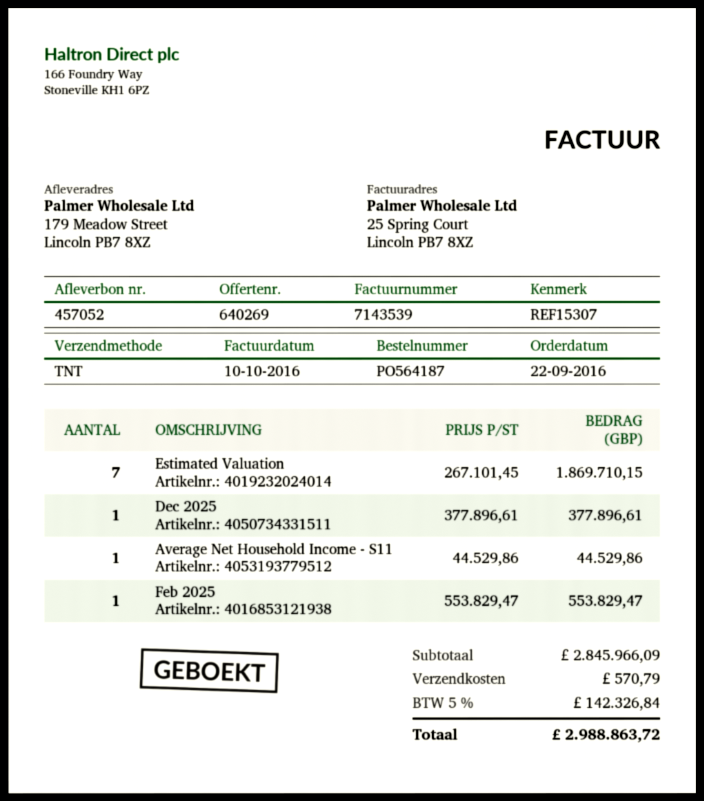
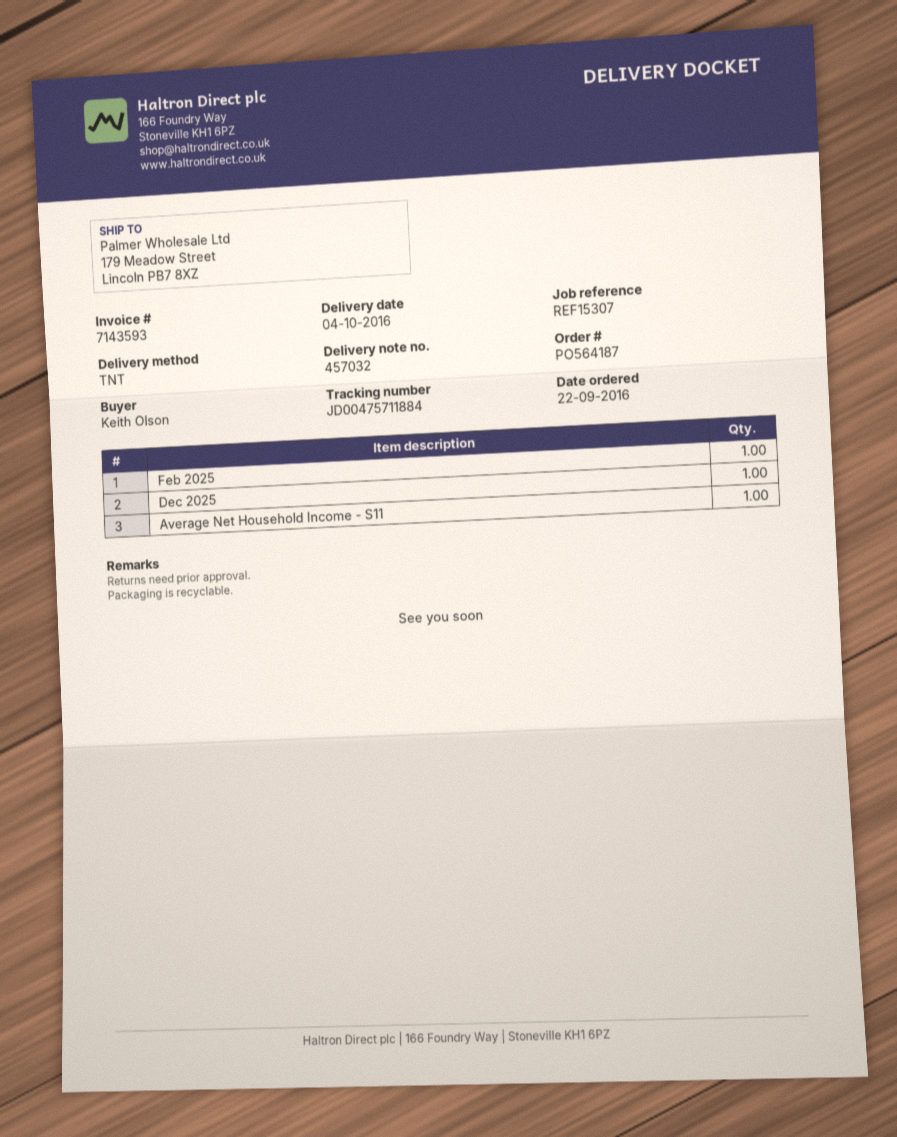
delivery note number: 457052 -> 457032
invoice number: 7143539 -> 7143593
Estimated Valuation: 7 -> none

